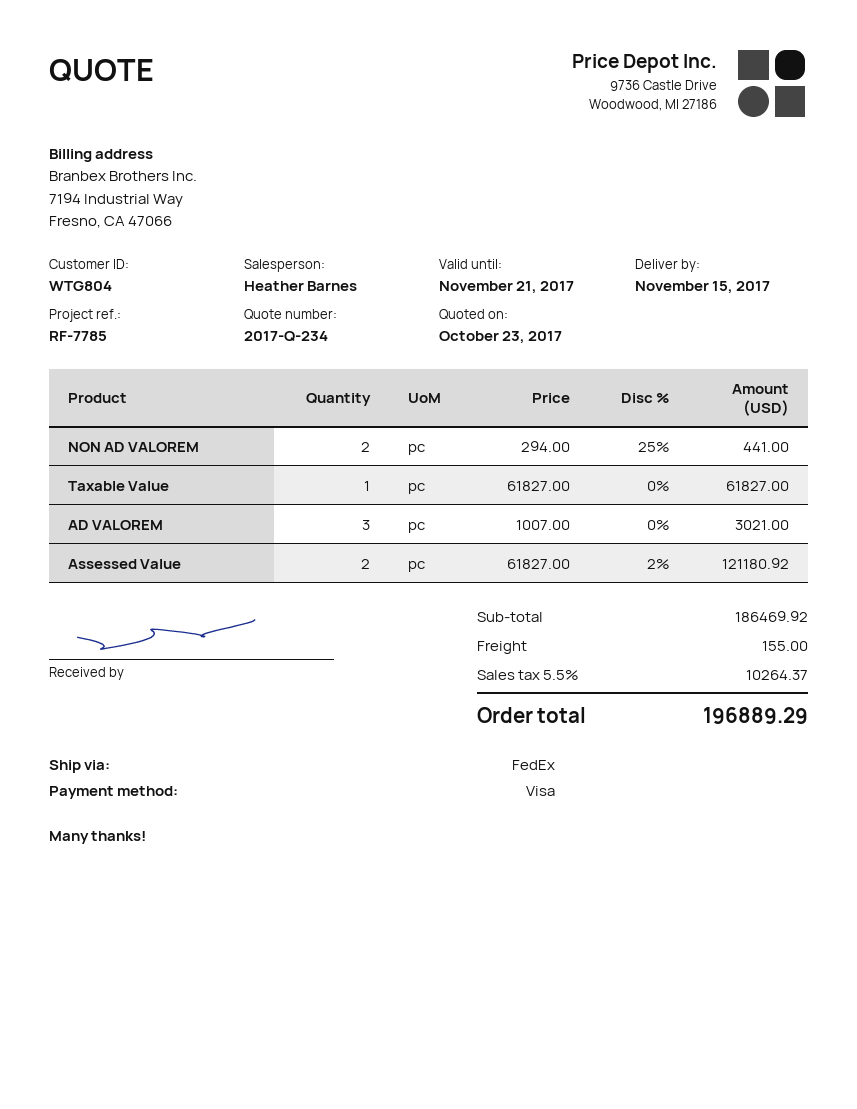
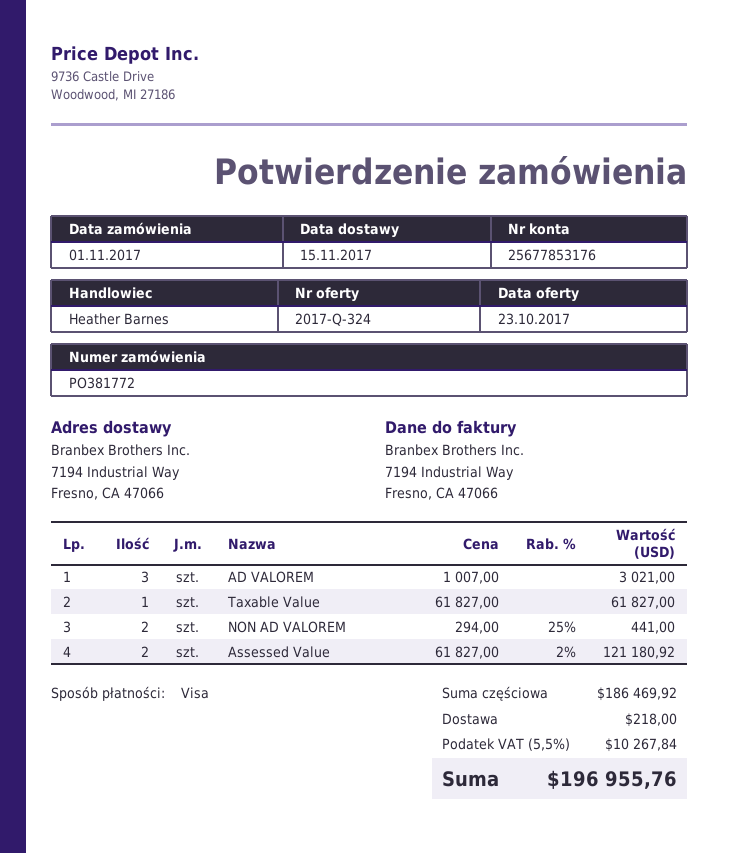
quote number: 2017-Q-234 -> 2017-Q-324
shipping: 155.00 -> 218.00
tax: 5.5% = 10264.37 -> 5.5% = 10267.84
total: 196889.29 -> 196955.76

